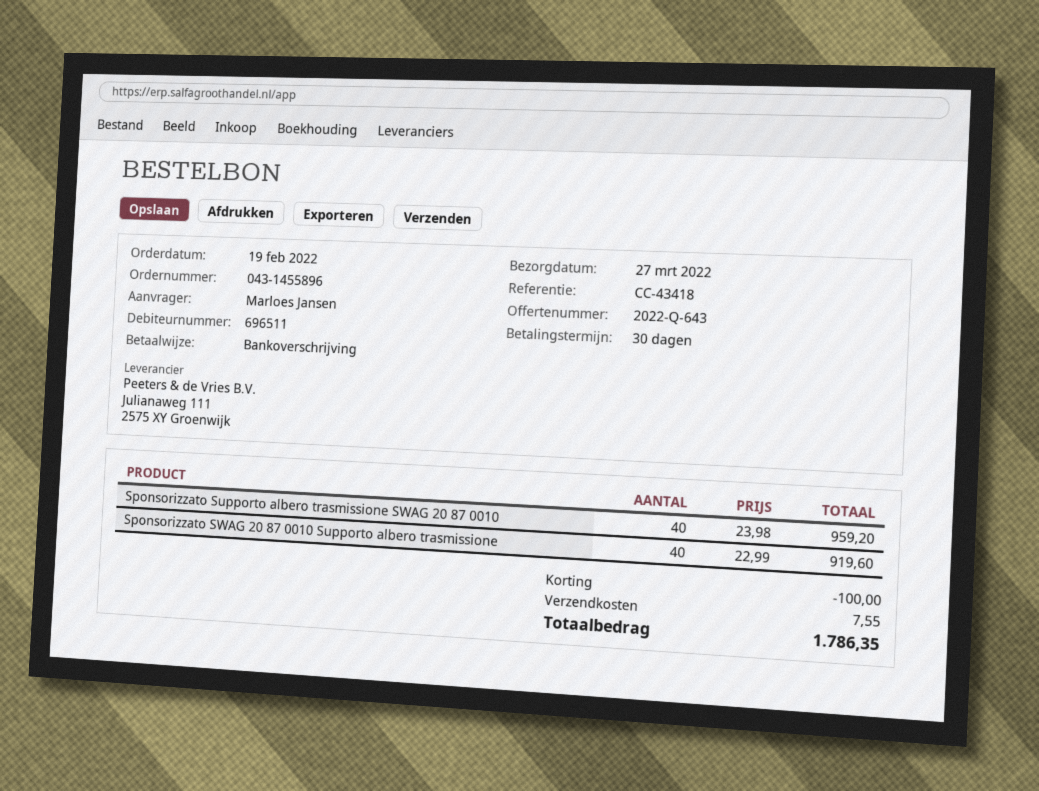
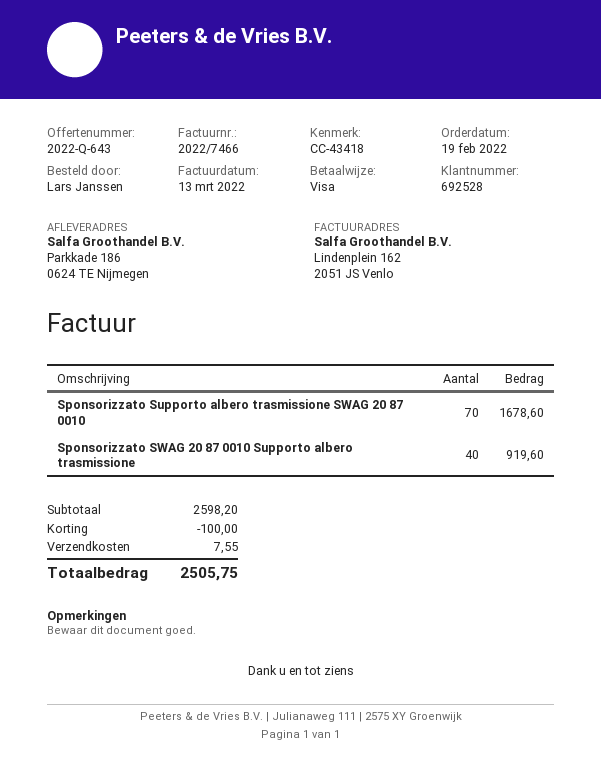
customer number: 696511 -> 692528
ordered by: Marloes Jansen -> Lars Janssen
payment method: bank transfer -> Visa
Sponsorizzato Supporto albero trasmissione SWAG 20 87 0010: 40 for 959.20 -> 70 for 1678.60
total: 1786.35 -> 2505.75

